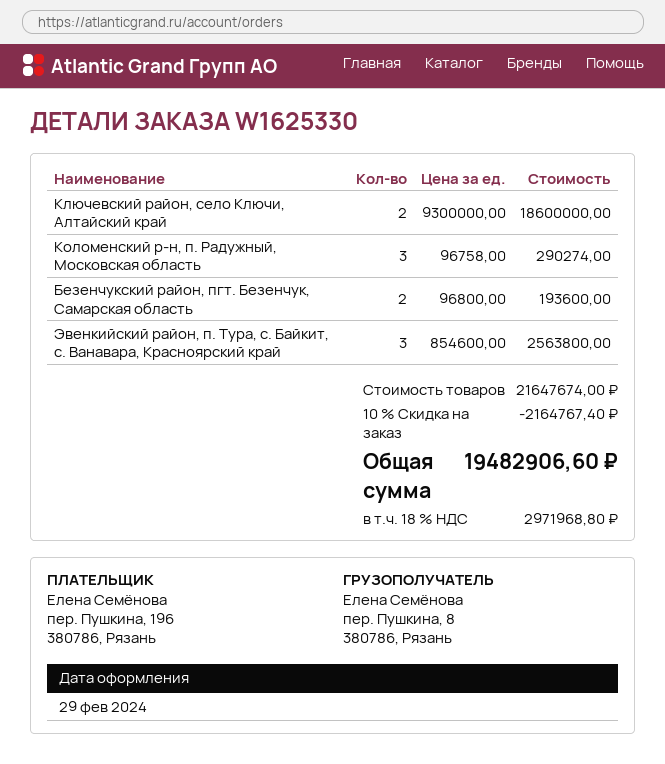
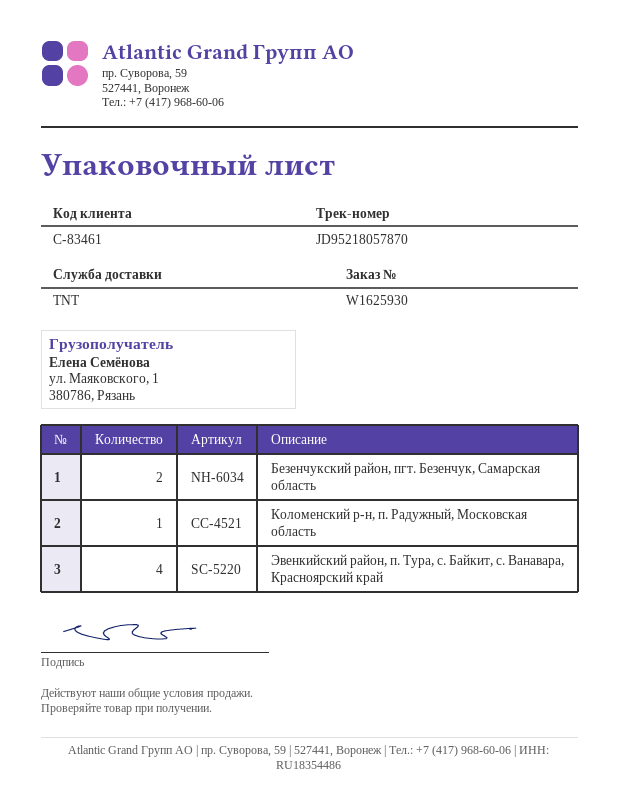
order number: W1625330 -> W1625930
ship to: пер. Пушкина, 8, 380786, Рязань -> ул. Маяковского, 1, 380786, Рязань
Ключевский район, село Ключи, Алтайский край: 2 -> none
Коломенский р-н, п. Радужный, Московская область: 3 -> 1
Эвенкийский район, п. Тура, с. Байкит, с. Ванавара, Красноярский край: 3 -> 4

